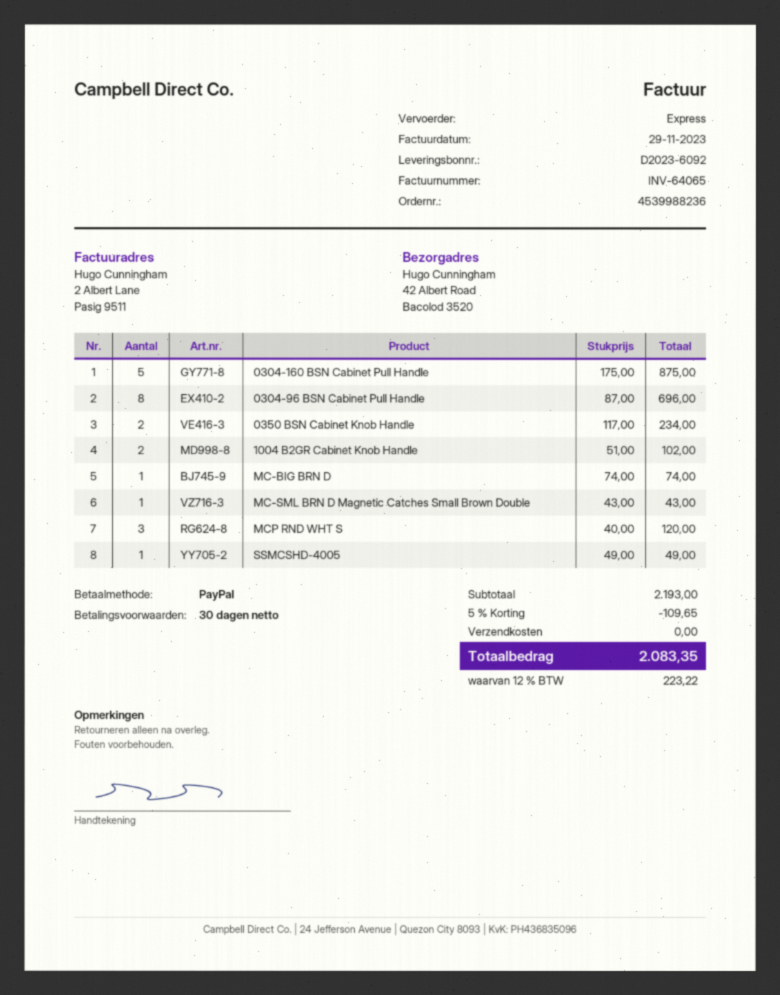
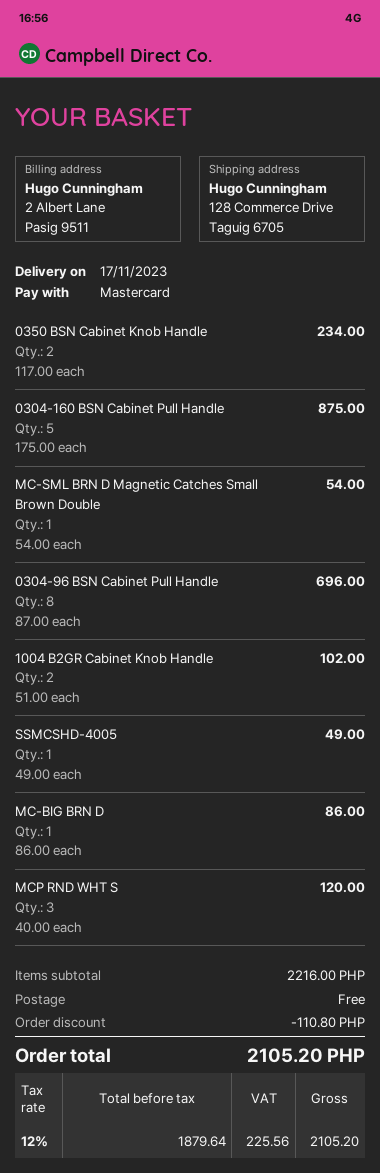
payment method: PayPal -> Mastercard
ship to: 42 Albert Road, Bacolod 3520 -> 128 Commerce Drive, Taguig 6705
MC-BIG BRN D: 1 x 74.00 = 74.00 -> 1 x 86.00 = 86.00
MC-SML BRN D Magnetic Catches Small Brown Double: 1 x 43.00 = 43.00 -> 1 x 54.00 = 54.00
subtotal: 2193.00 -> 2216.00
discount: 109.65 -> 110.80
tax: 12% = 223.22 -> 12% = 225.56
total: 2083.35 -> 2105.20

